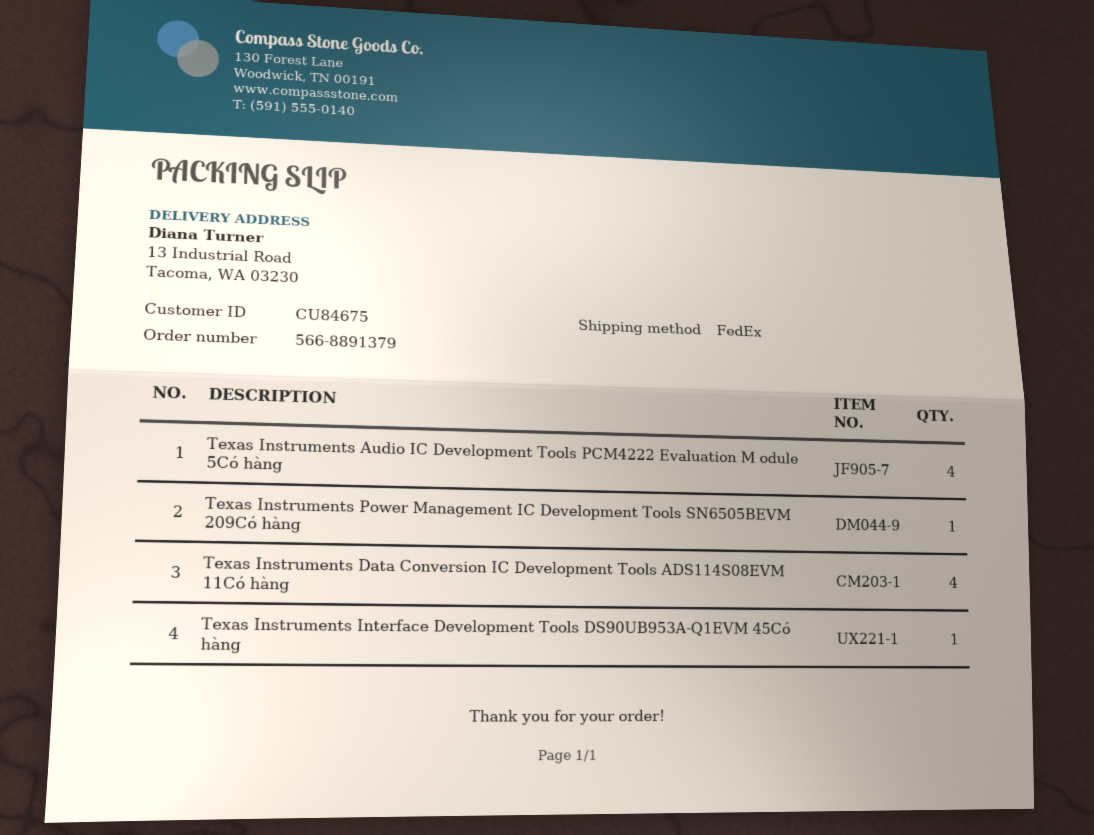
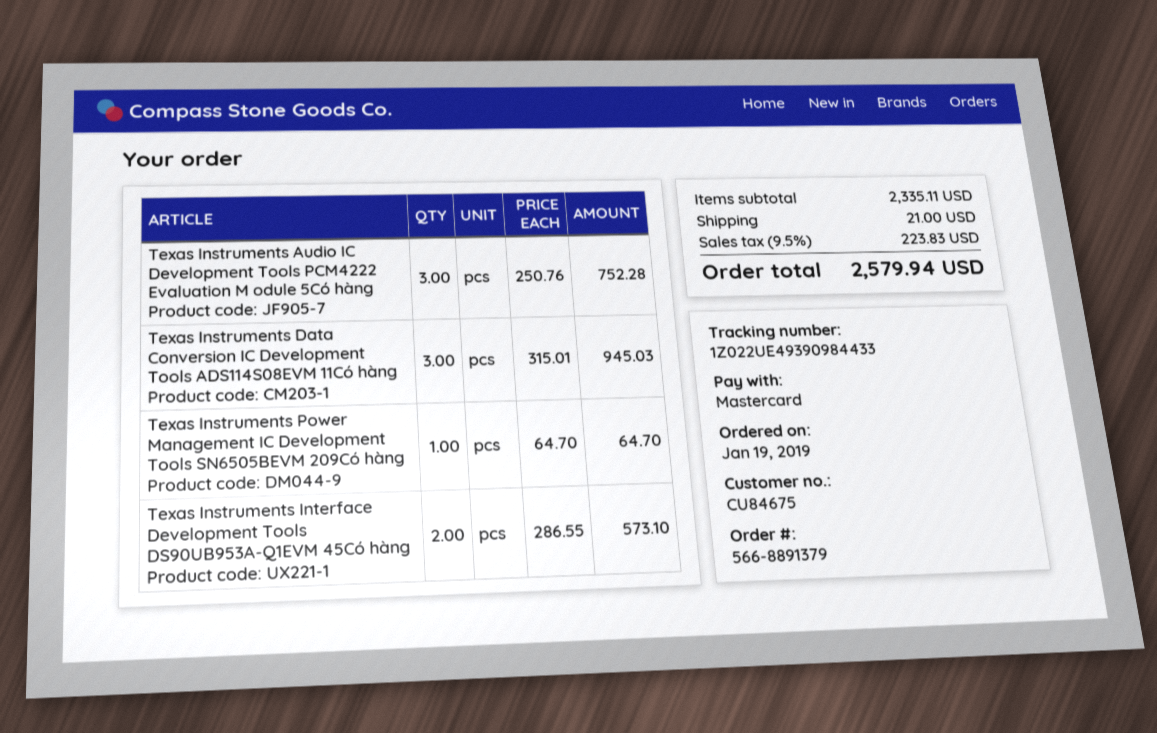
Texas Instruments Audio IC Development Tools PCM4222 Evaluation M odule 5Có hàng: 4 -> 3
Texas Instruments Data Conversion IC Development Tools ADS114S08EVM 11Có hàng: 4 -> 3
Texas Instruments Interface Development Tools DS90UB953A-Q1EVM 45Có hàng: 1 -> 2

